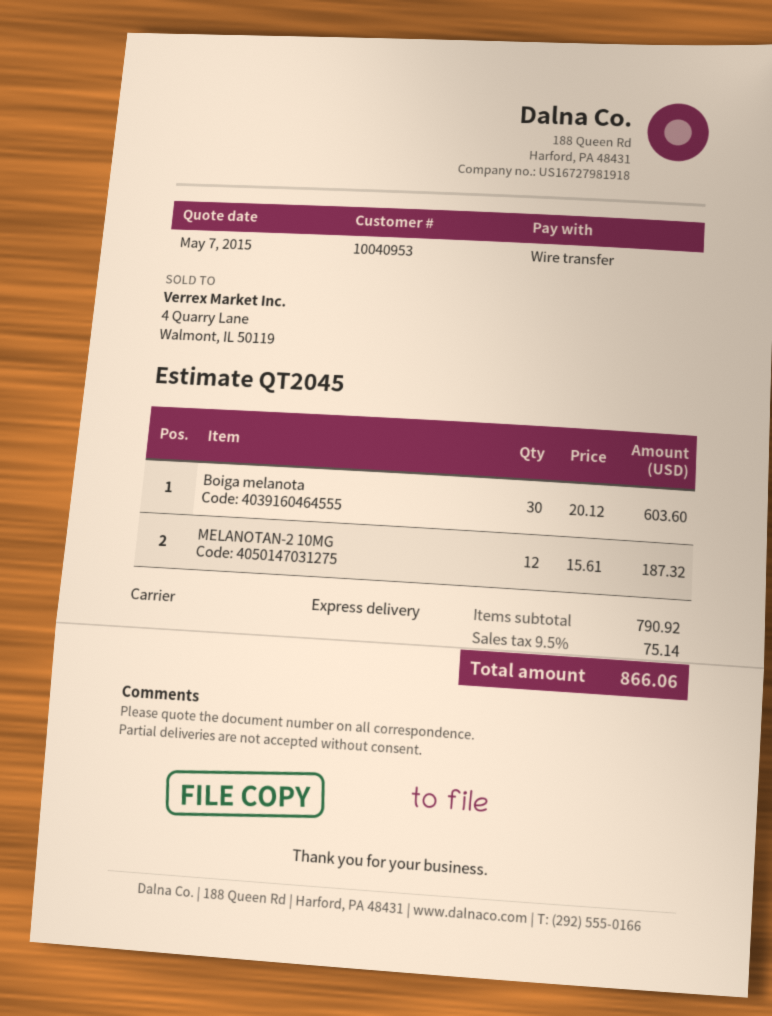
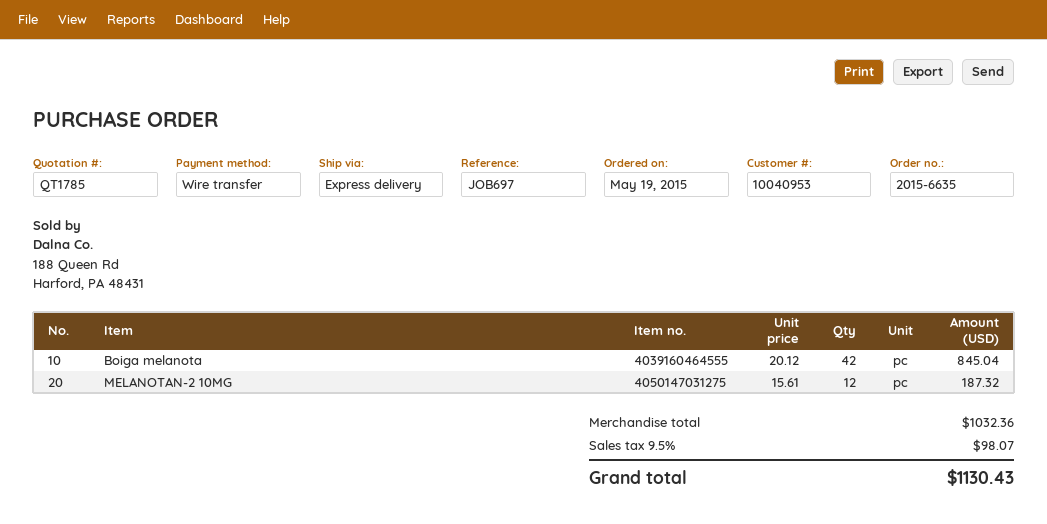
quote number: QT2045 -> QT1785
Boiga melanota: 30 x 20.12 = 603.60 -> 42 x 20.12 = 845.04
subtotal: 790.92 -> 1032.36
tax: 9.5% = 75.14 -> 9.5% = 98.07
total: 866.06 -> 1130.43

